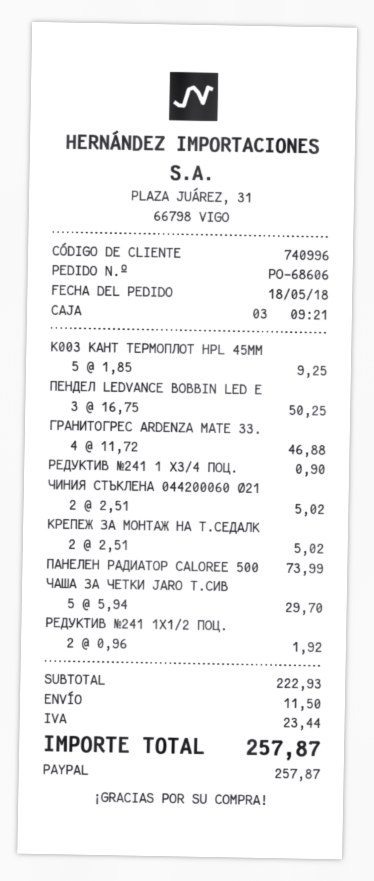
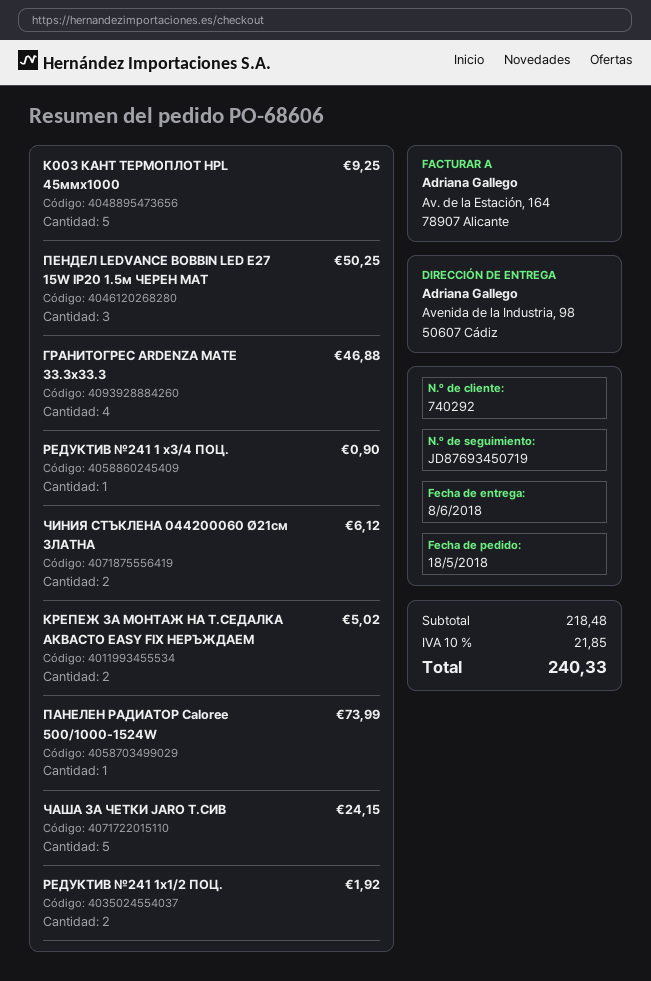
customer number: 740996 -> 740292
ЧИНИЯ СТЪКЛЕНА 044200060 Ø21: 2 for 5.02 -> 2 for 6.12
ЧАША ЗА ЧЕТКИ JARO Т.СИВ: 5 for 29.70 -> 5 for 24.15
subtotal: 222.93 -> 218.48
shipping: 11.50 -> none
tax: 23.44 -> 21.85
total: 257.87 -> 240.33

